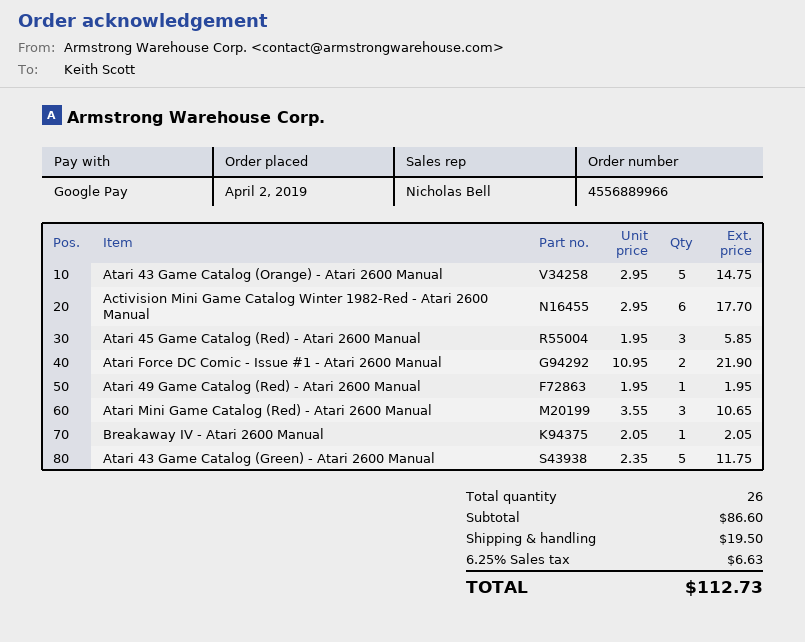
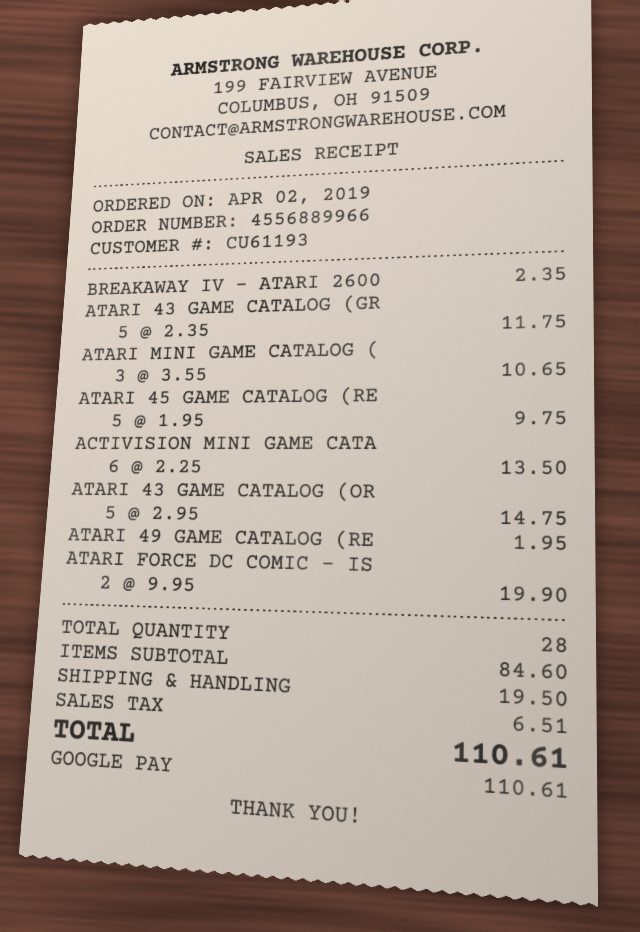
Activision Mini Game Catalog Winter 1982-Red - Atari 2600 Manual: 6 x 2.95 = 17.70 -> 6 x 2.25 = 13.50
Atari 45 Game Catalog (Red) - Atari 2600 Manual: 3 x 1.95 = 5.85 -> 5 x 1.95 = 9.75
Atari Force DC Comic - Issue #1 - Atari 2600 Manual: 2 x 10.95 = 21.90 -> 2 x 9.95 = 19.90
Breakaway IV - Atari 2600 Manual: 1 x 2.05 = 2.05 -> 1 x 2.35 = 2.35
total quantity: 26 -> 28
subtotal: 86.60 -> 84.60
tax: 6.63 -> 6.51
total: 112.73 -> 110.61

